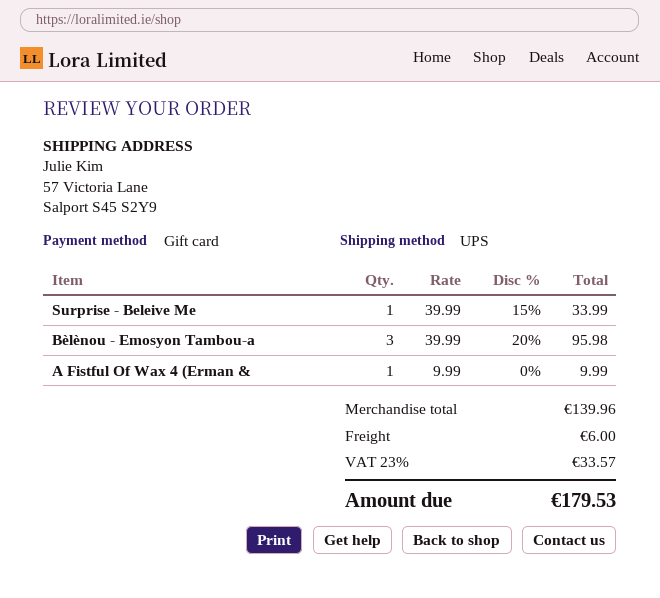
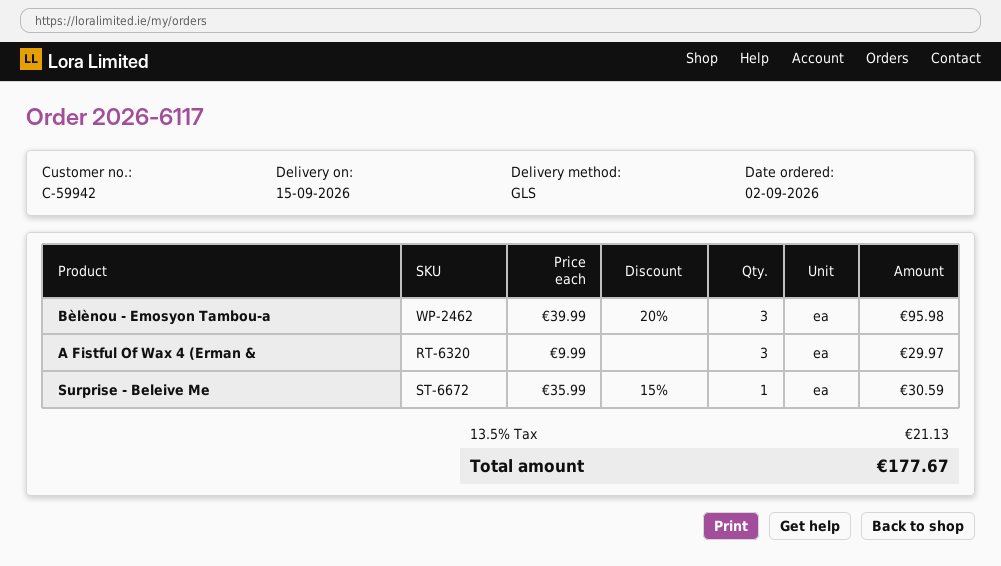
shipping method: UPS -> GLS
Surprise - Beleive Me: 1 x 39.99 - 15% = 33.99 -> 1 x 35.99 - 15% = 30.59
A Fistful Of Wax 4 (Erman &: 1 x 9.99 = 9.99 -> 3 x 9.99 = 29.97
shipping: 6.00 -> none
tax: 23% = 33.57 -> 13.5% = 21.13
total: 179.53 -> 177.67

